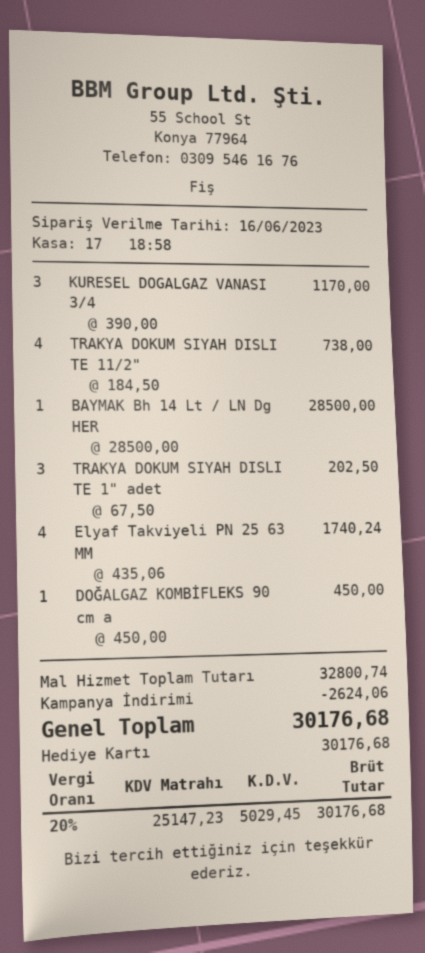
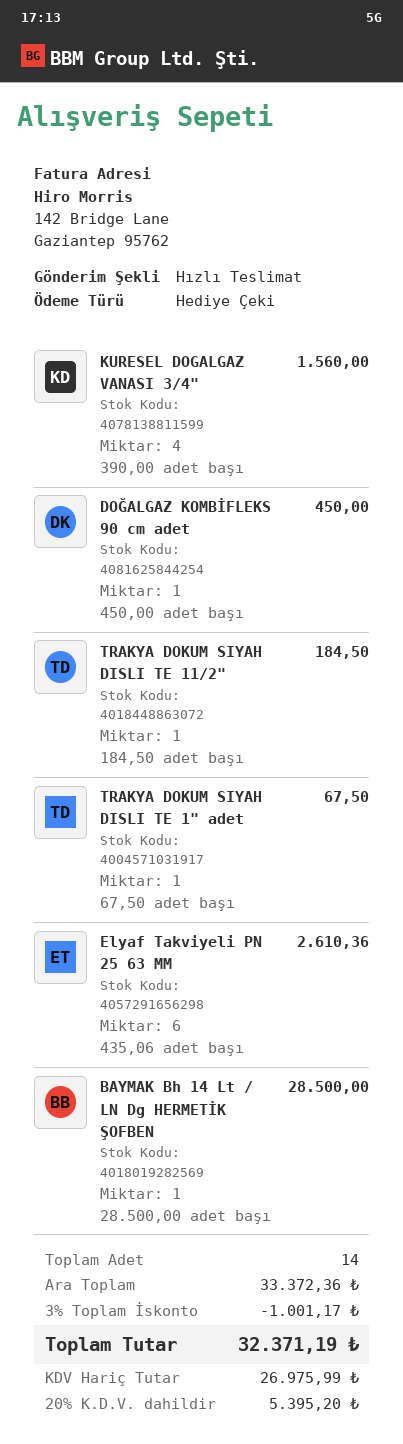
KURESEL DOGALGAZ VANASI 3/4: 3 x 390.00 = 1170.00 -> 4 x 390.00 = 1560.00
TRAKYA DOKUM SIYAH DISLI TE 11/2": 4 x 184.50 = 738.00 -> 1 x 184.50 = 184.50
TRAKYA DOKUM SIYAH DISLI TE 1" adet: 3 x 67.50 = 202.50 -> 1 x 67.50 = 67.50
Elyaf Takviyeli PN 25 63 MM: 4 x 435.06 = 1740.24 -> 6 x 435.06 = 2610.36
subtotal: 32800.74 -> 33372.36
discount: 2624.06 -> 1001.17
net: 25147.23 -> 26975.99
tax: 20% = 5029.45 -> 20% = 5395.20
total: 30176.68 -> 32371.19

